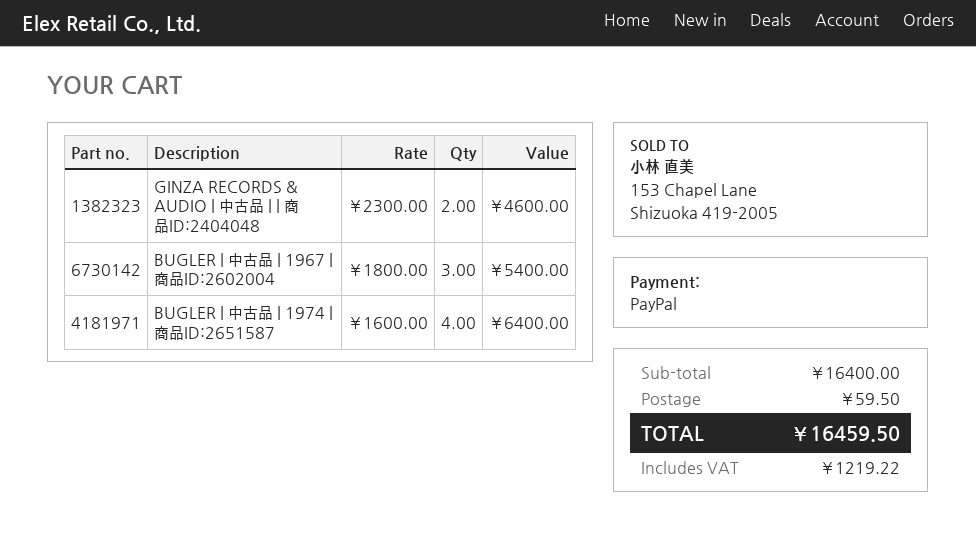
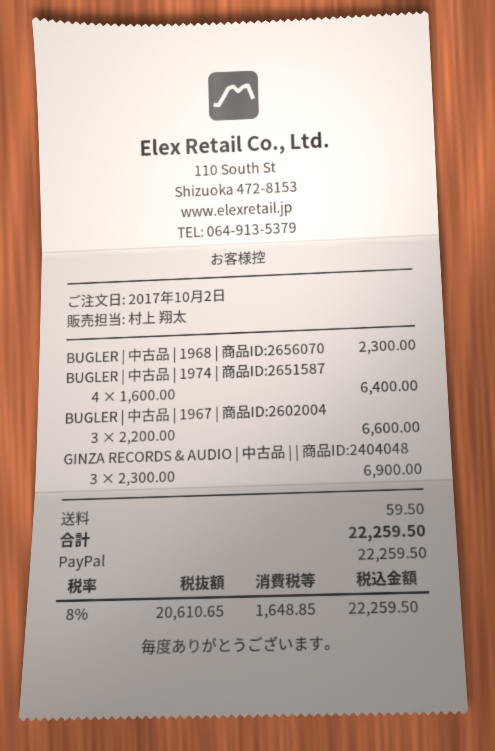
GINZA RECORDS & AUDIO | 中古品 | | 商品ID:2404048: 2 x 2300.00 = 4600.00 -> 3 x 2300.00 = 6900.00
BUGLER | 中古品 | 1967 | 商品ID:2602004: 3 x 1800.00 = 5400.00 -> 3 x 2200.00 = 6600.00
BUGLER | 中古品 | 1968 | 商品ID:2656070: none -> 1 x 2300.00 = 2300.00
tax: 1219.22 -> 1648.85
total: 16459.50 -> 22259.50

